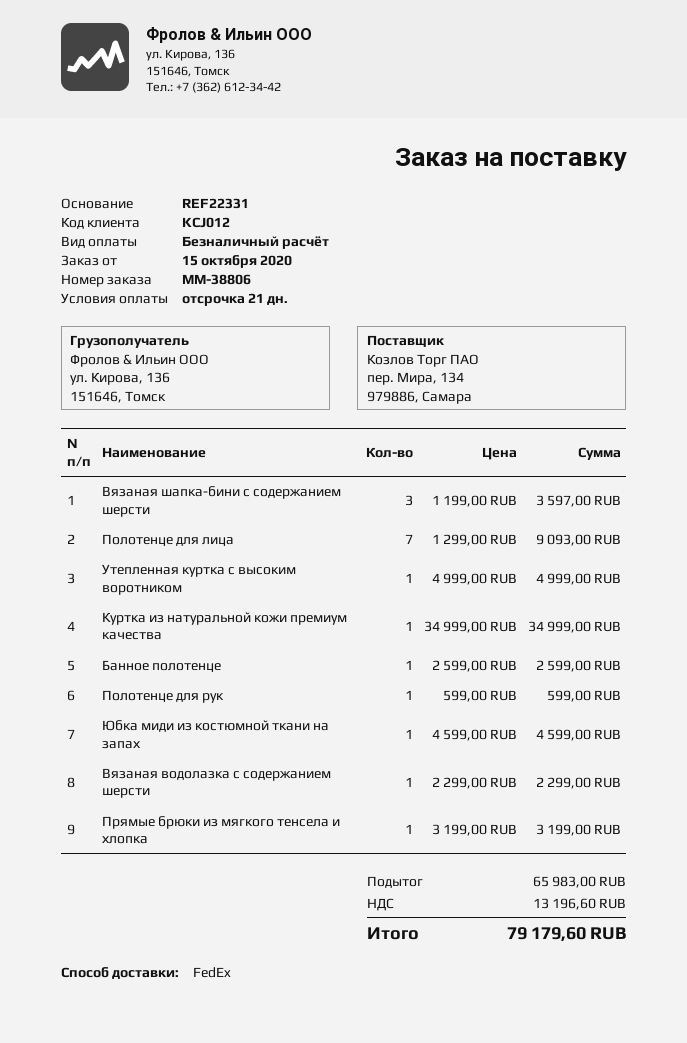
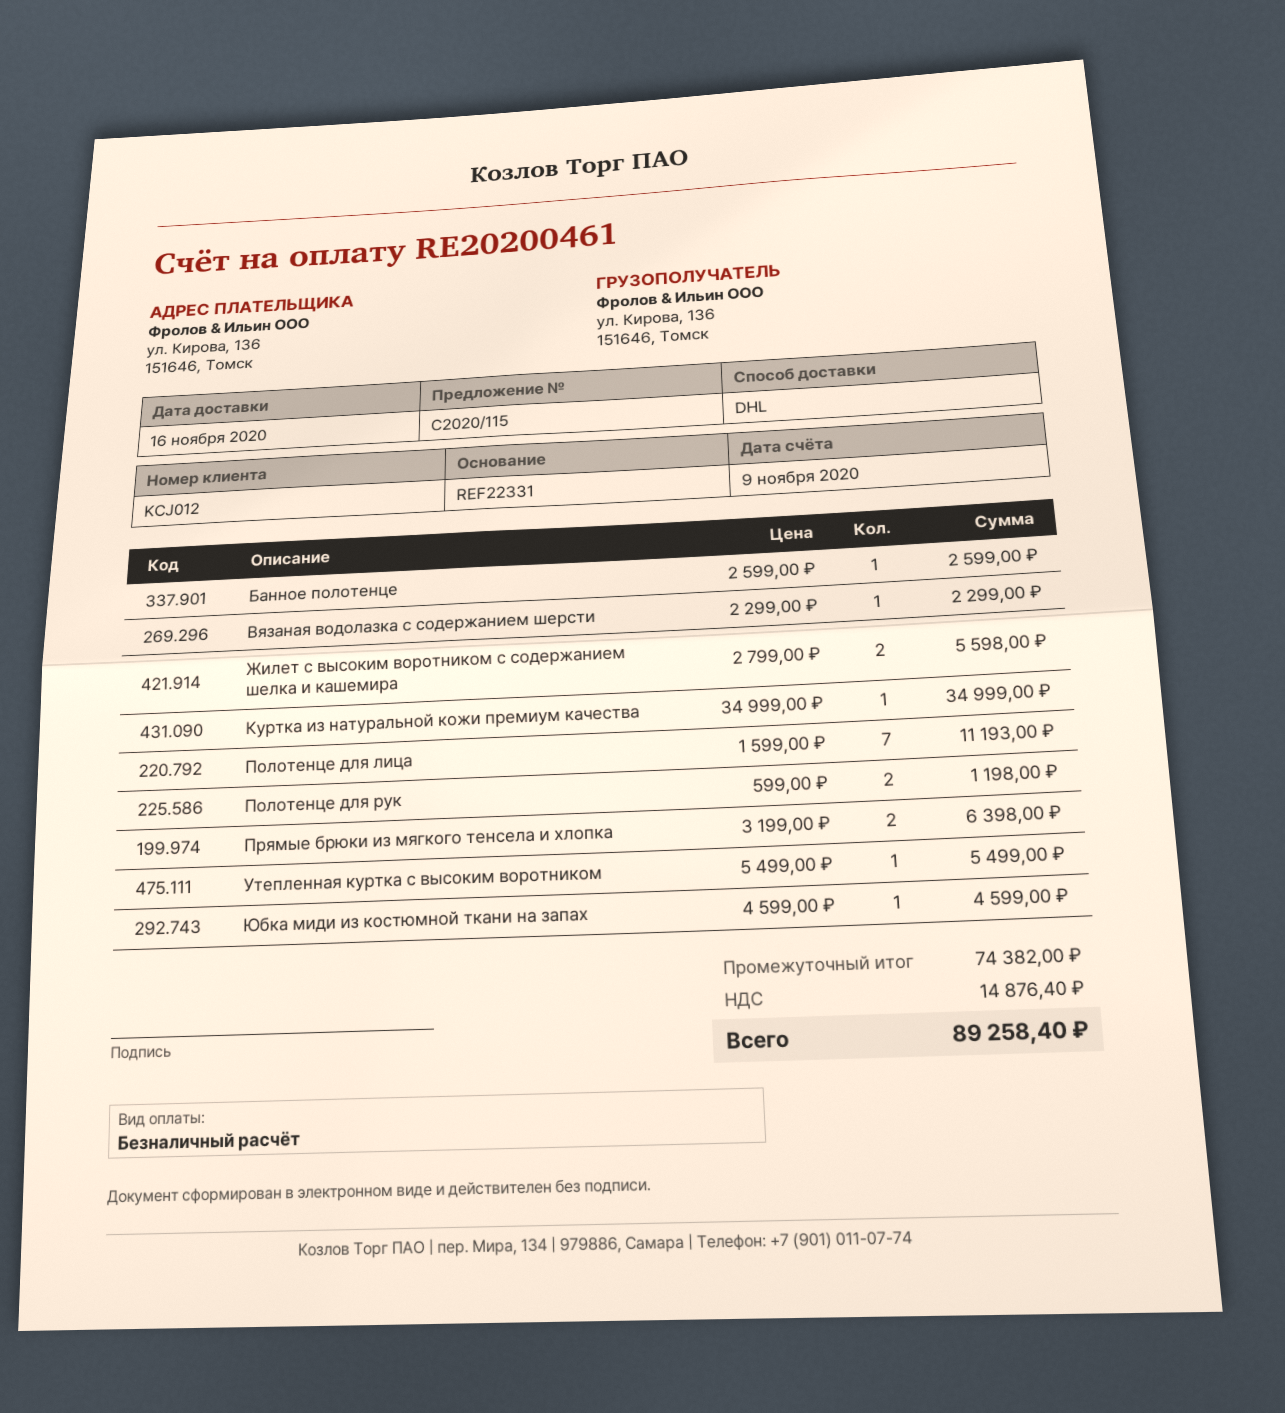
shipping method: FedEx -> DHL
Вязаная шапка-бини с содержанием шерсти: 3 x 1199.00 = 3597.00 -> none
Полотенце для лица: 7 x 1299.00 = 9093.00 -> 7 x 1599.00 = 11193.00
Утепленная куртка с высоким воротником: 1 x 4999.00 = 4999.00 -> 1 x 5499.00 = 5499.00
Полотенце для рук: 1 x 599.00 = 599.00 -> 2 x 599.00 = 1198.00
Прямые брюки из мягкого тенсела и хлопка: 1 x 3199.00 = 3199.00 -> 2 x 3199.00 = 6398.00
Жилет с высоким воротником с содержанием шелка и кашемира: none -> 2 x 2799.00 = 5598.00
subtotal: 65983.00 -> 74382.00
tax: 13196.60 -> 14876.40
total: 79179.60 -> 89258.40

